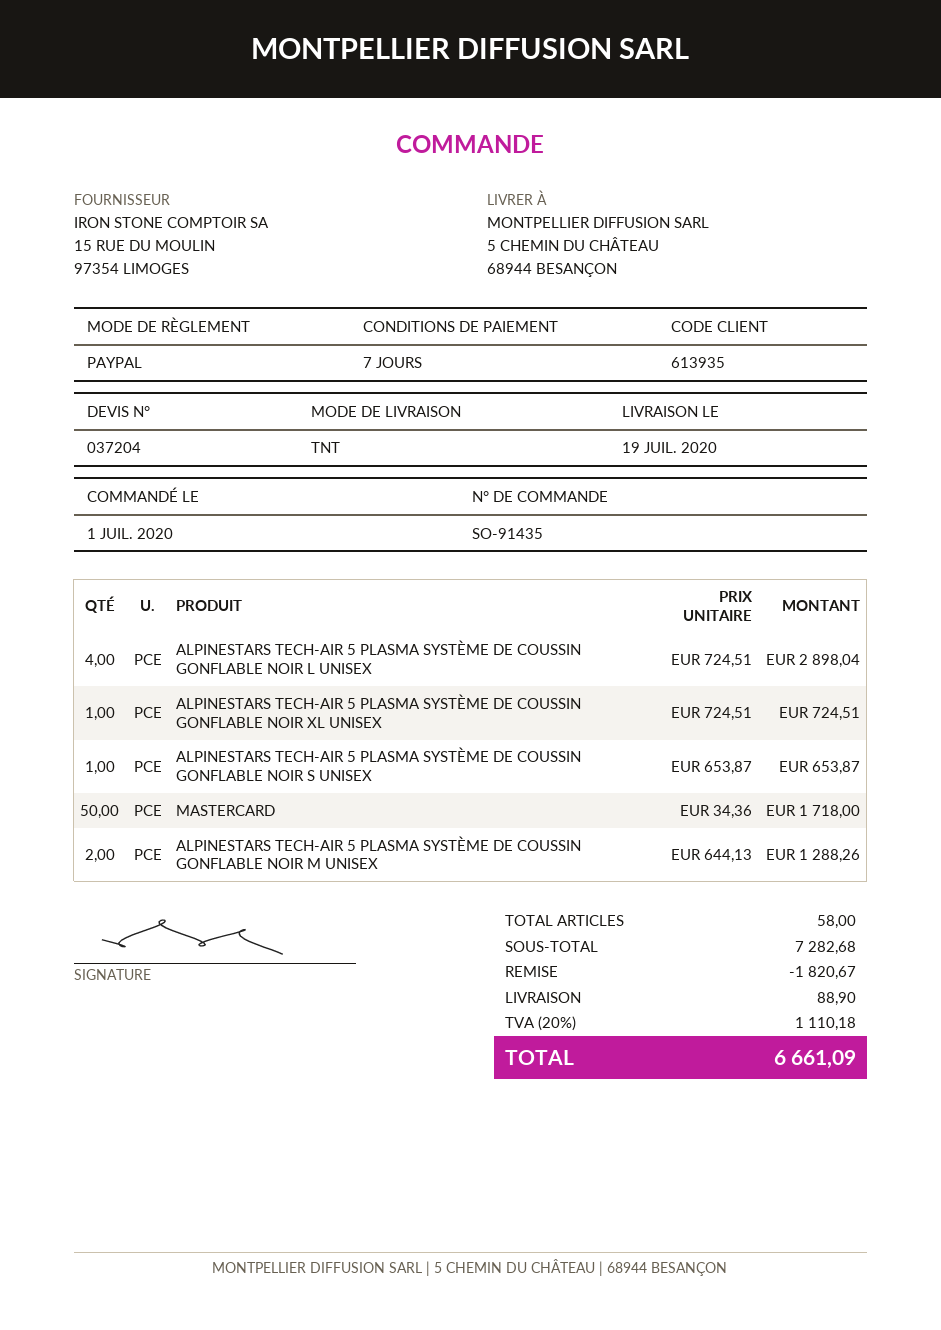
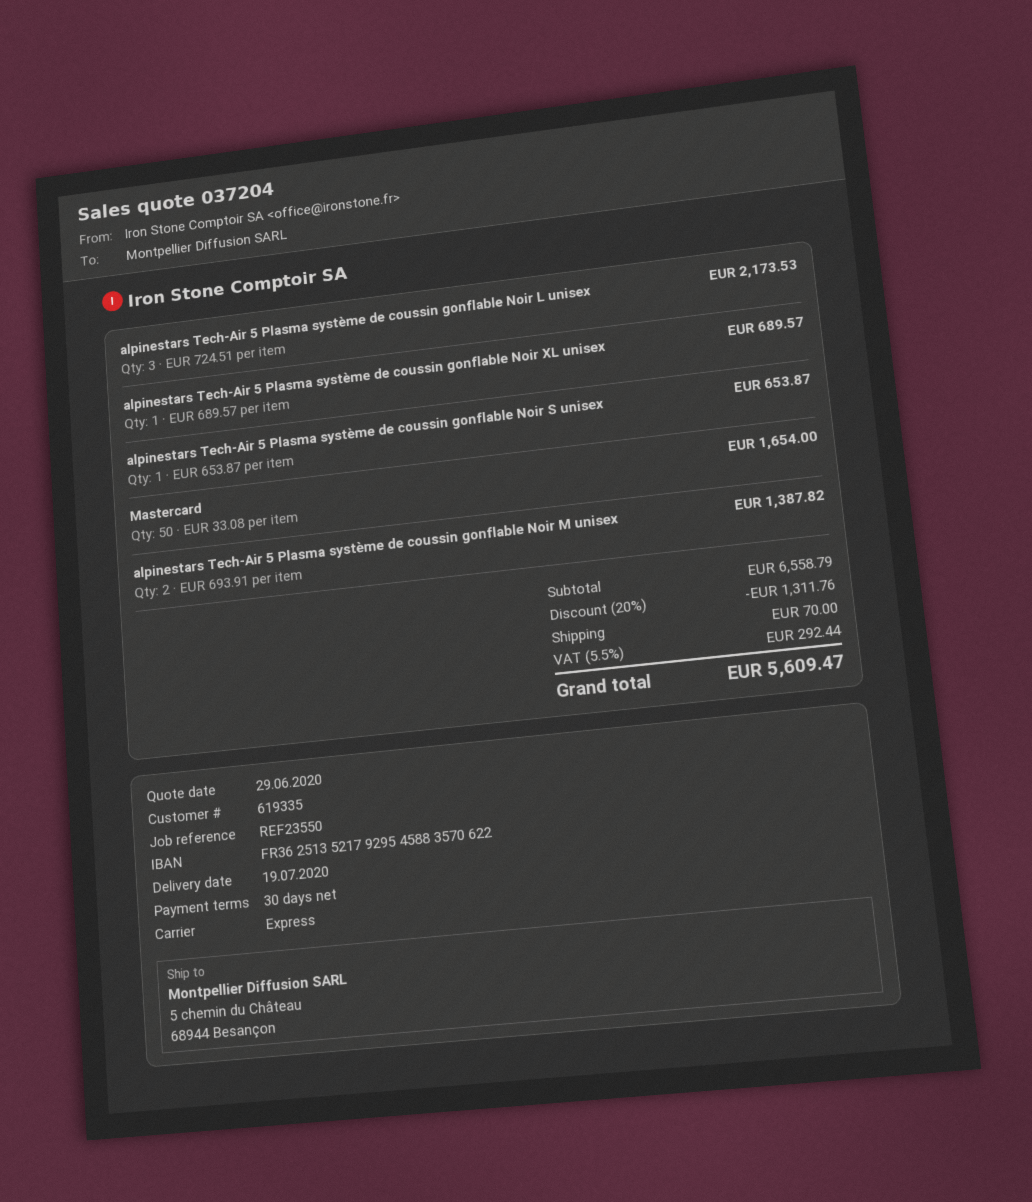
payment terms: 7 days -> 30 days
customer number: 613935 -> 619335
shipping method: TNT -> express
ALPINESTARS TECH-AIR 5 PLASMA SYSTÈME DE COUSSIN GONFLABLE NOIR L UNISEX: 4 x 724.51 = 2898.04 -> 3 x 724.51 = 2173.53
ALPINESTARS TECH-AIR 5 PLASMA SYSTÈME DE COUSSIN GONFLABLE NOIR XL UNISEX: 1 x 724.51 = 724.51 -> 1 x 689.57 = 689.57
MASTERCARD: 50 x 34.36 = 1718.00 -> 50 x 33.08 = 1654.00
ALPINESTARS TECH-AIR 5 PLASMA SYSTÈME DE COUSSIN GONFLABLE NOIR M UNISEX: 2 x 644.13 = 1288.26 -> 2 x 693.91 = 1387.82
subtotal: 7282.68 -> 6558.79
discount: 1820.67 -> 1311.76
shipping: 88.90 -> 70.00
tax: 20% = 1110.18 -> 5.5% = 292.44
total: 6661.09 -> 5609.47

